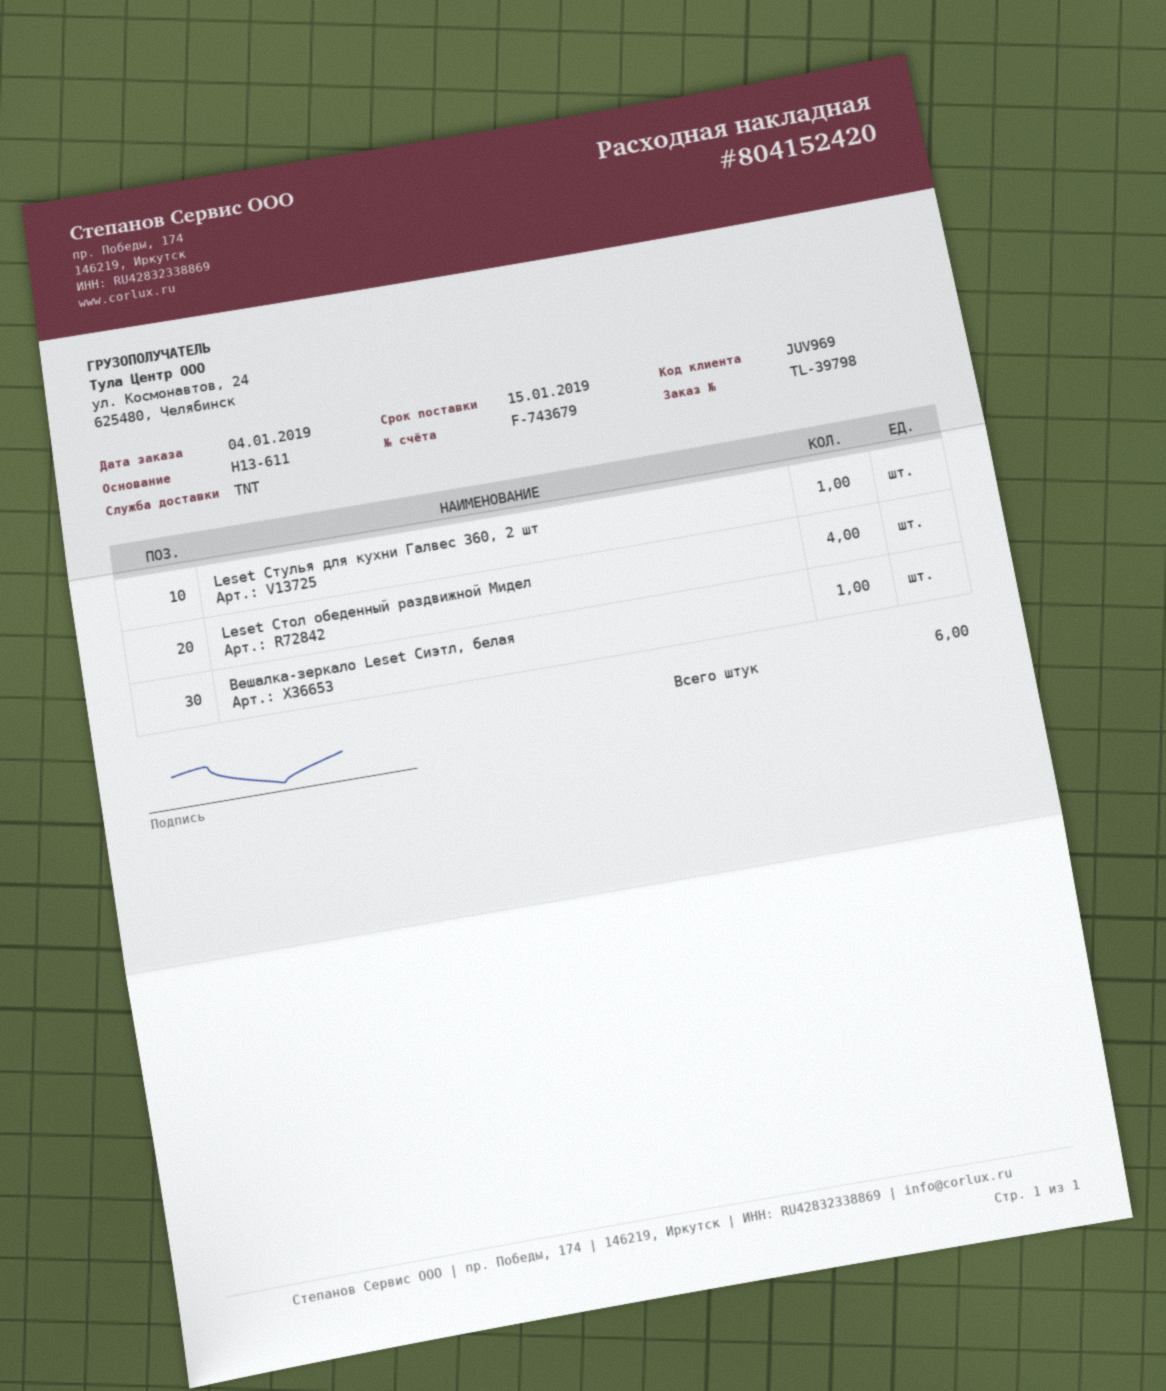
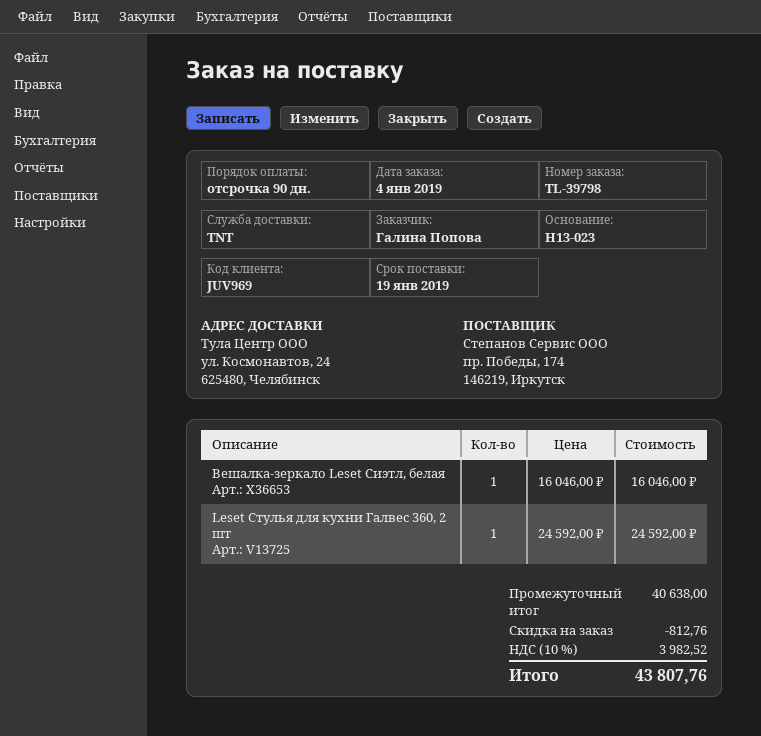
delivery date: 2019-01-15 -> 2019-01-19
reference: H13-611 -> H13-023
Leset Стол обеденный раздвижной Мидел: 4 -> none

